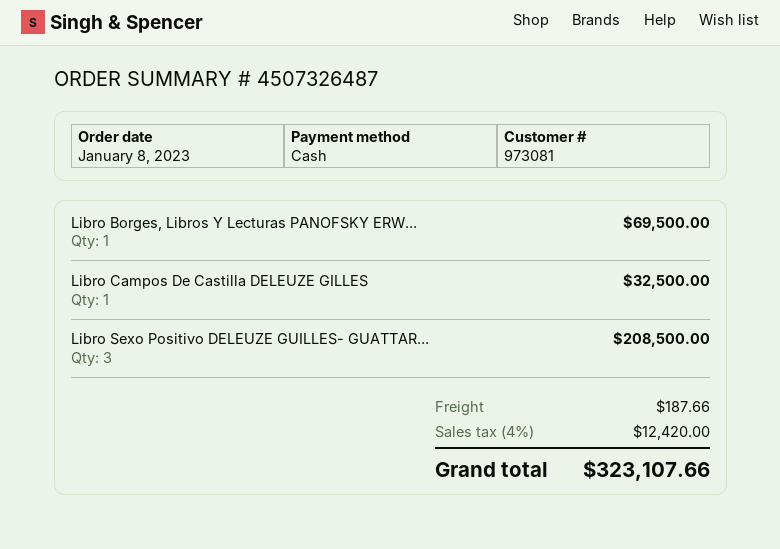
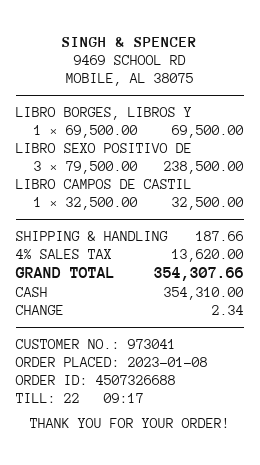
order number: 4507326487 -> 4507326688
customer number: 973081 -> 973041
Libro Sexo Positivo DELEUZE GUILLES- GUATTAR...: 3 for 208500.00 -> 3 for 238500.00
tax: 4% = 12420.00 -> 4% = 13620.00
total: 323107.66 -> 354307.66

